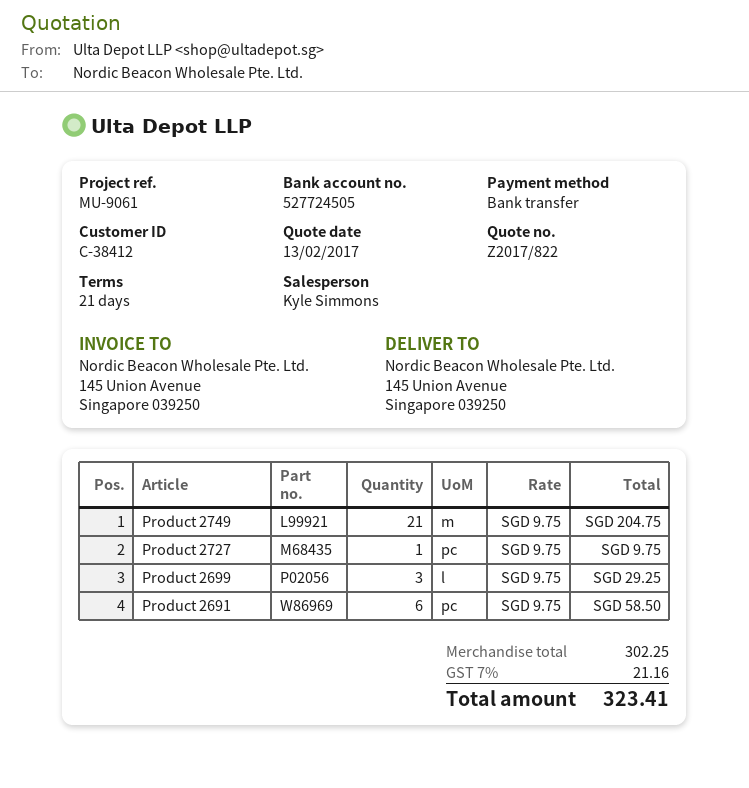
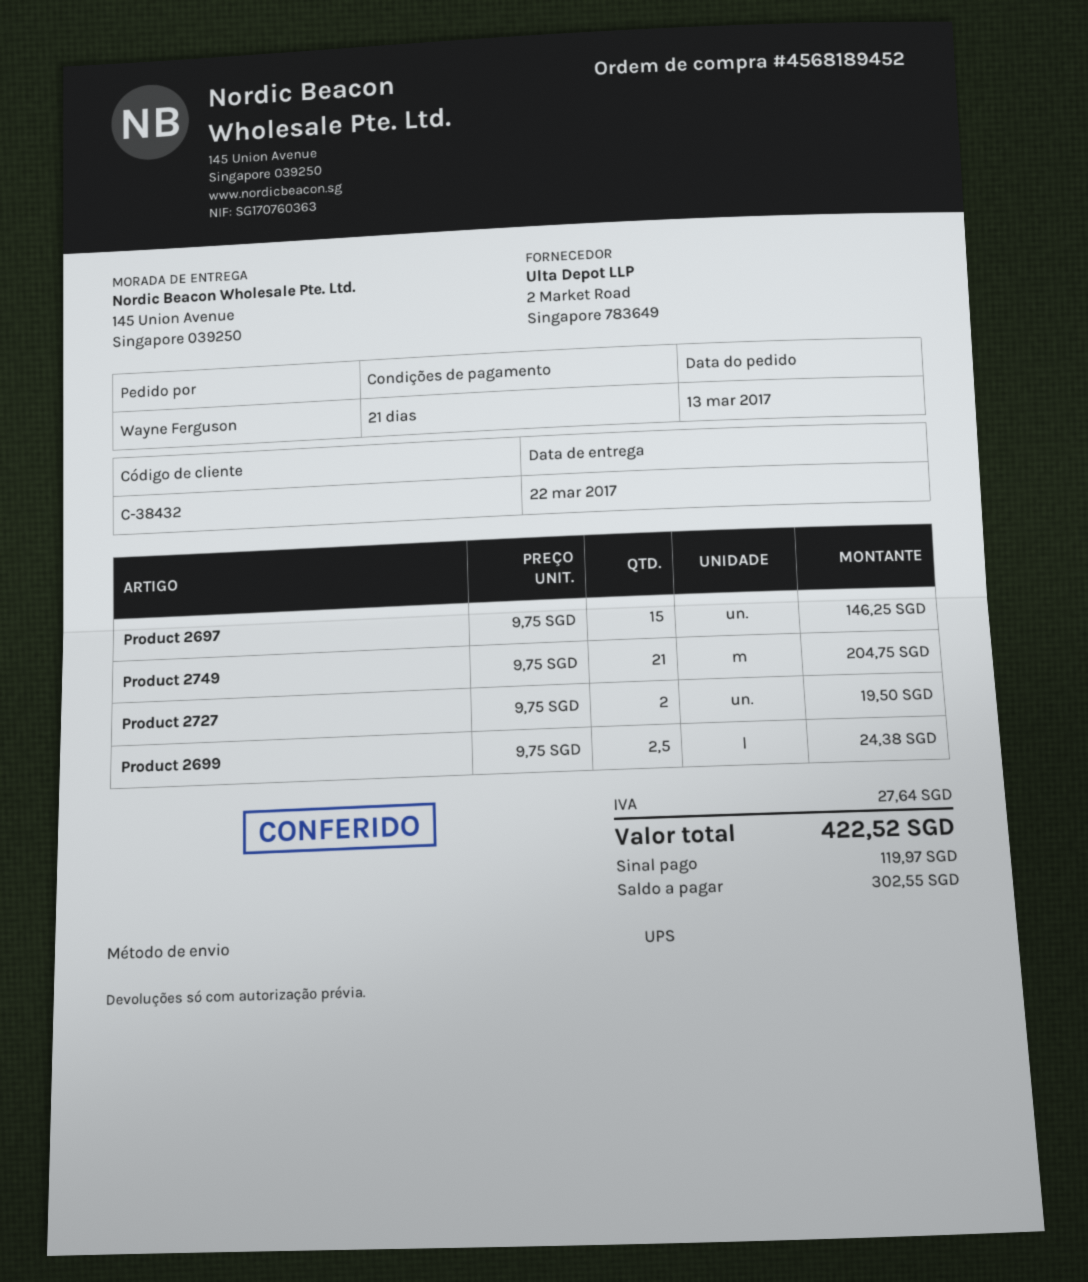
customer number: C-38412 -> C-38432
Product 2727: 1 x 9.75 = 9.75 -> 2 x 9.75 = 19.50
Product 2699: 3 x 9.75 = 29.25 -> 2.5 x 9.75 = 24.38
Product 2691: 6 x 9.75 = 58.50 -> none
Product 2697: none -> 15 x 9.75 = 146.25
tax: 21.16 -> 27.64
total: 323.41 -> 422.52

